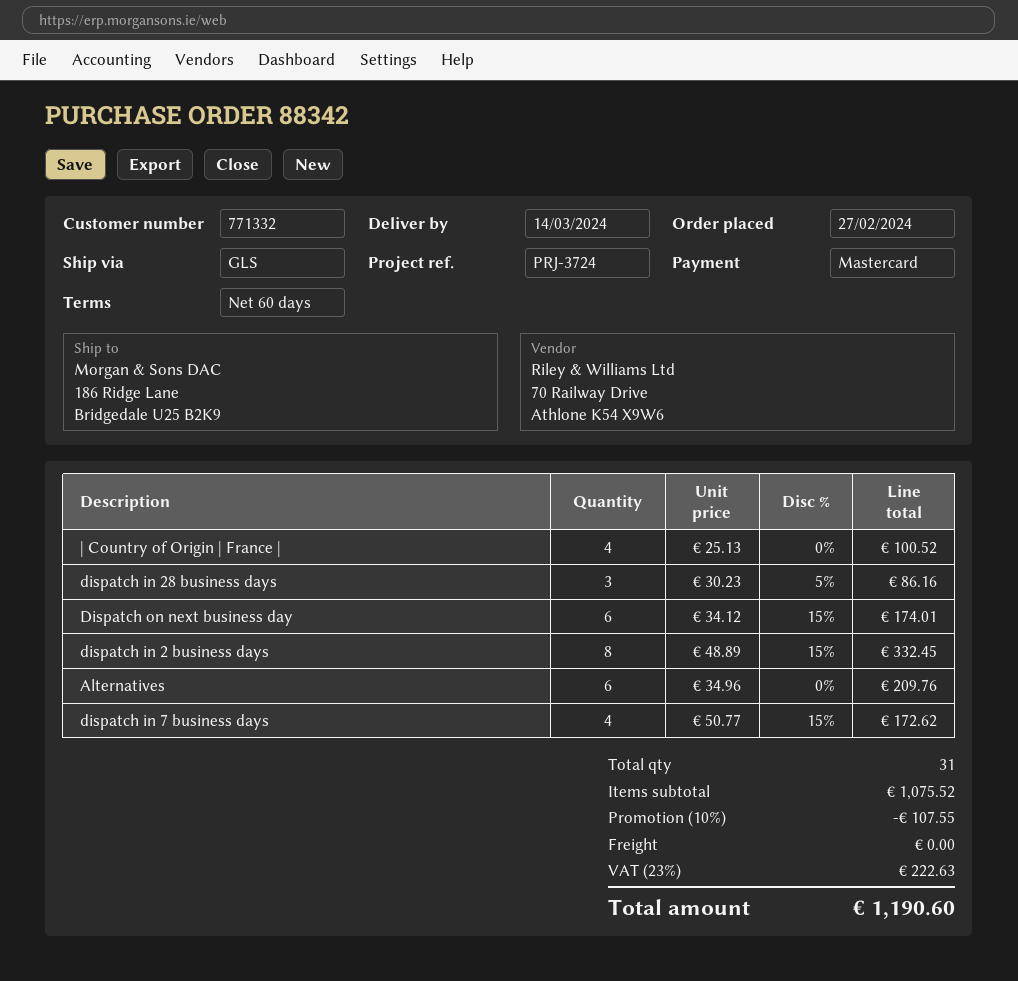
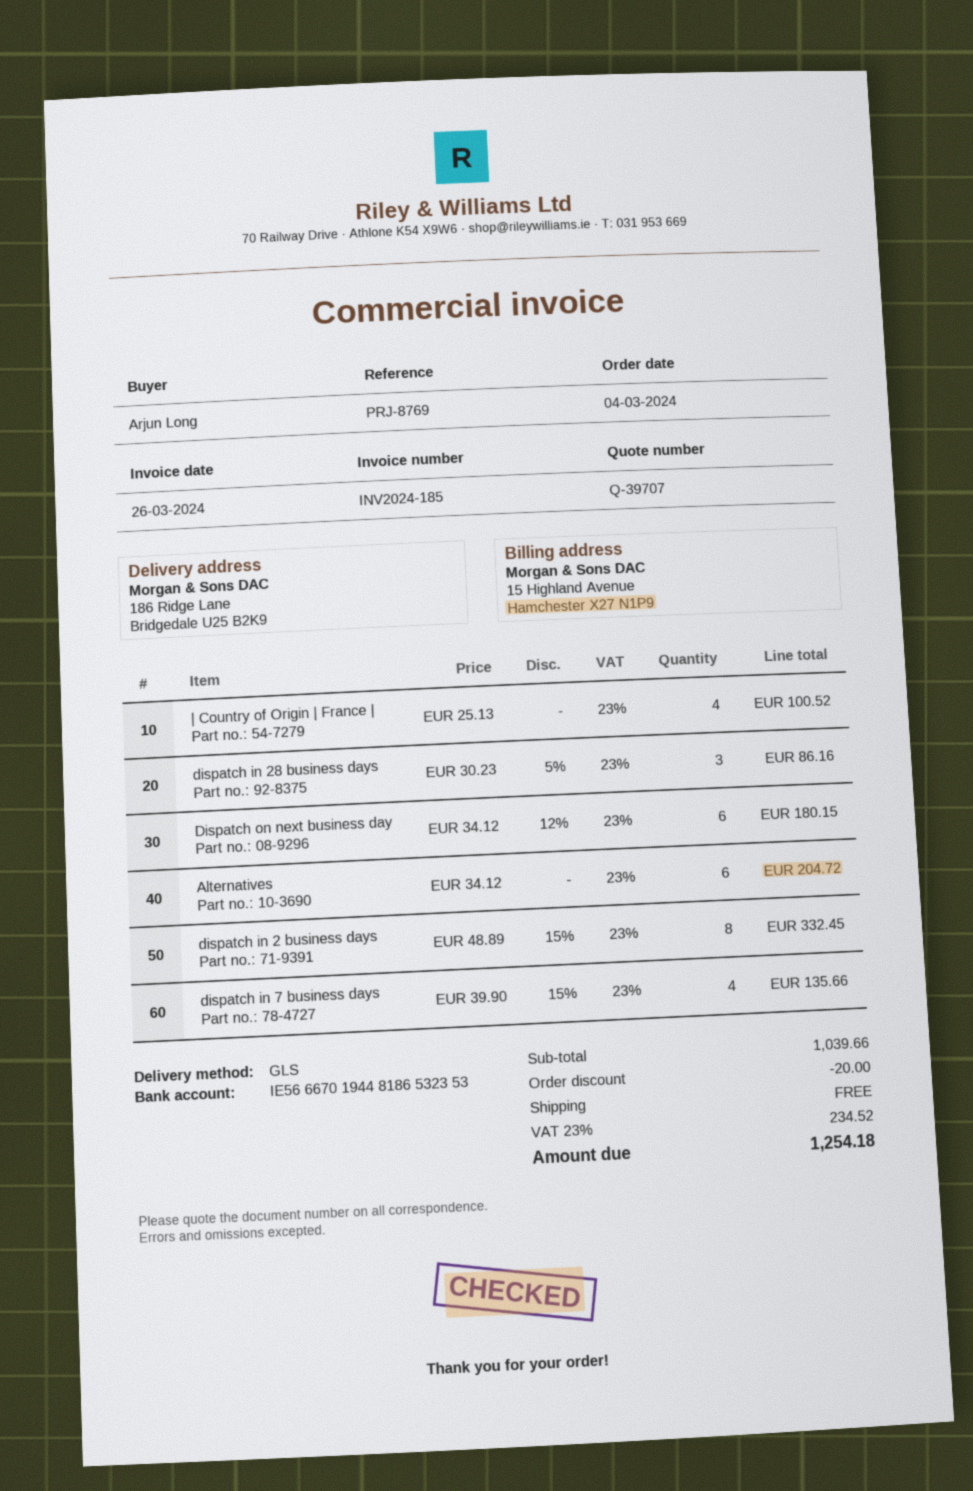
order date: 2024-02-27 -> 2024-03-04
reference: PRJ-3724 -> PRJ-8769
Dispatch on next business day: 6 x 34.12 - 15% = 174.01 -> 6 x 34.12 - 12% = 180.15
Alternatives: 6 x 34.96 = 209.76 -> 6 x 34.12 = 204.72
dispatch in 7 business days: 4 x 50.77 - 15% = 172.62 -> 4 x 39.90 - 15% = 135.66
subtotal: 1075.52 -> 1039.66
discount: 107.55 -> 20.00
tax: 23% = 222.63 -> 23% = 234.52
total: 1190.60 -> 1254.18

